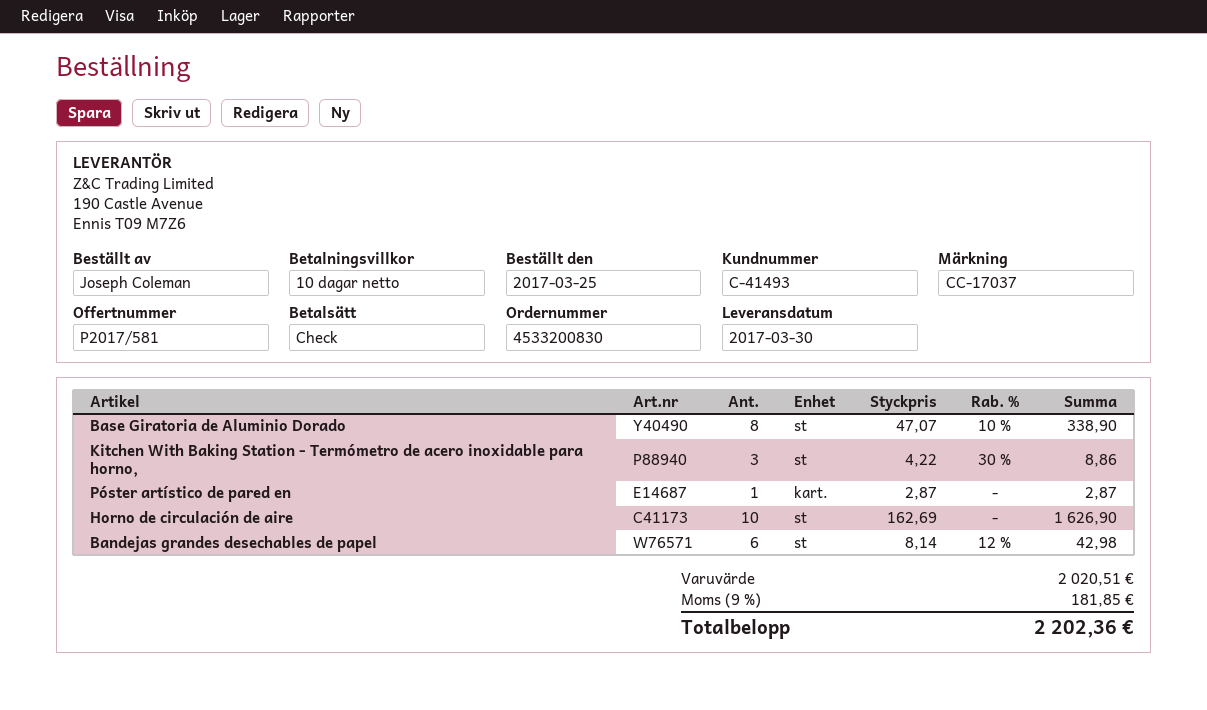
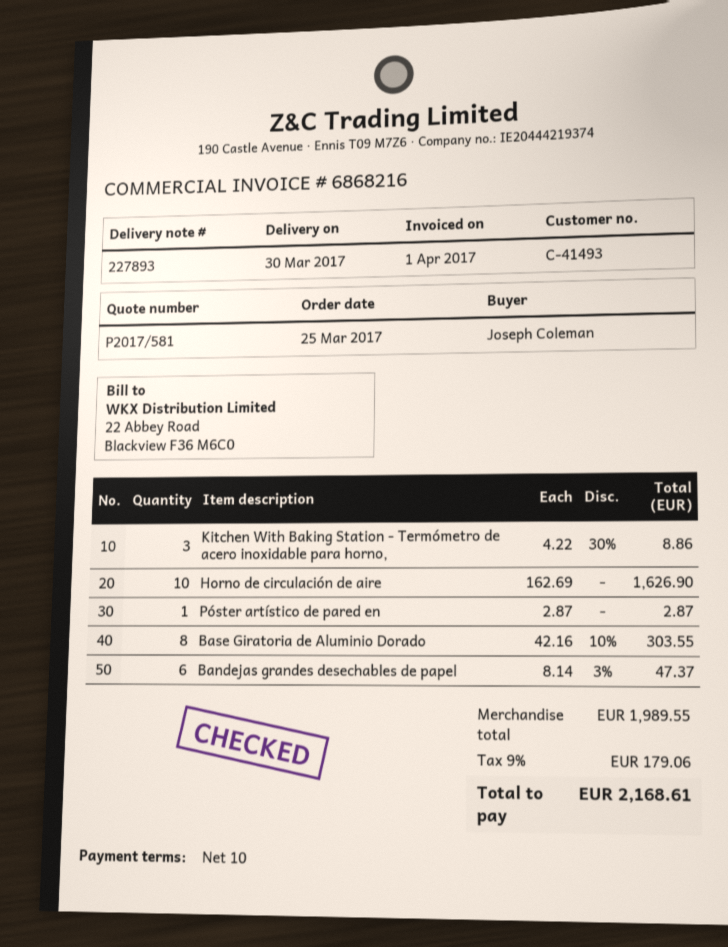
Base Giratoria de Aluminio Dorado: 8 x 47.07 - 10% = 338.90 -> 8 x 42.16 - 10% = 303.55
Bandejas grandes desechables de papel: 6 x 8.14 - 12% = 42.98 -> 6 x 8.14 - 3% = 47.37
subtotal: 2020.51 -> 1989.55
tax: 9% = 181.85 -> 9% = 179.06
total: 2202.36 -> 2168.61

